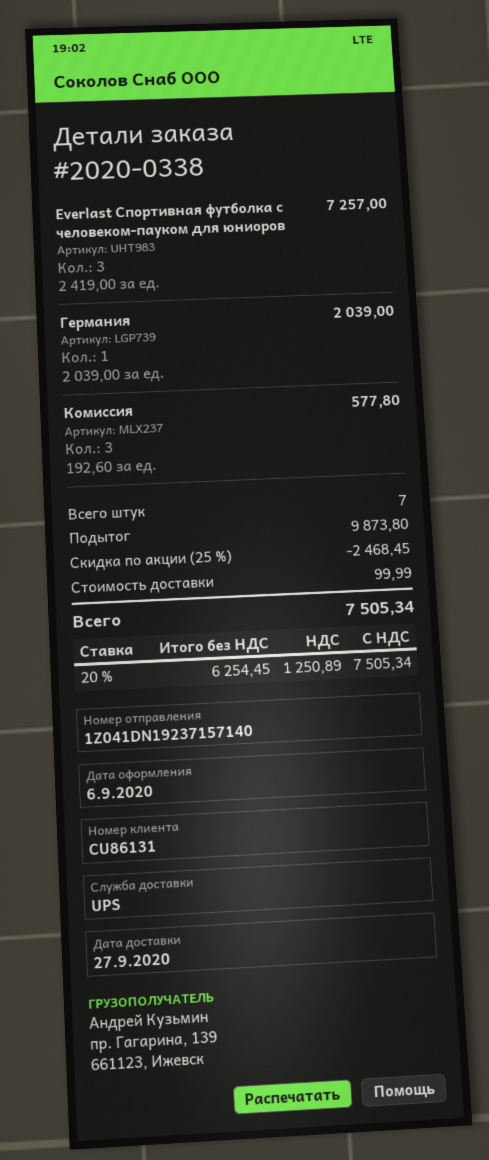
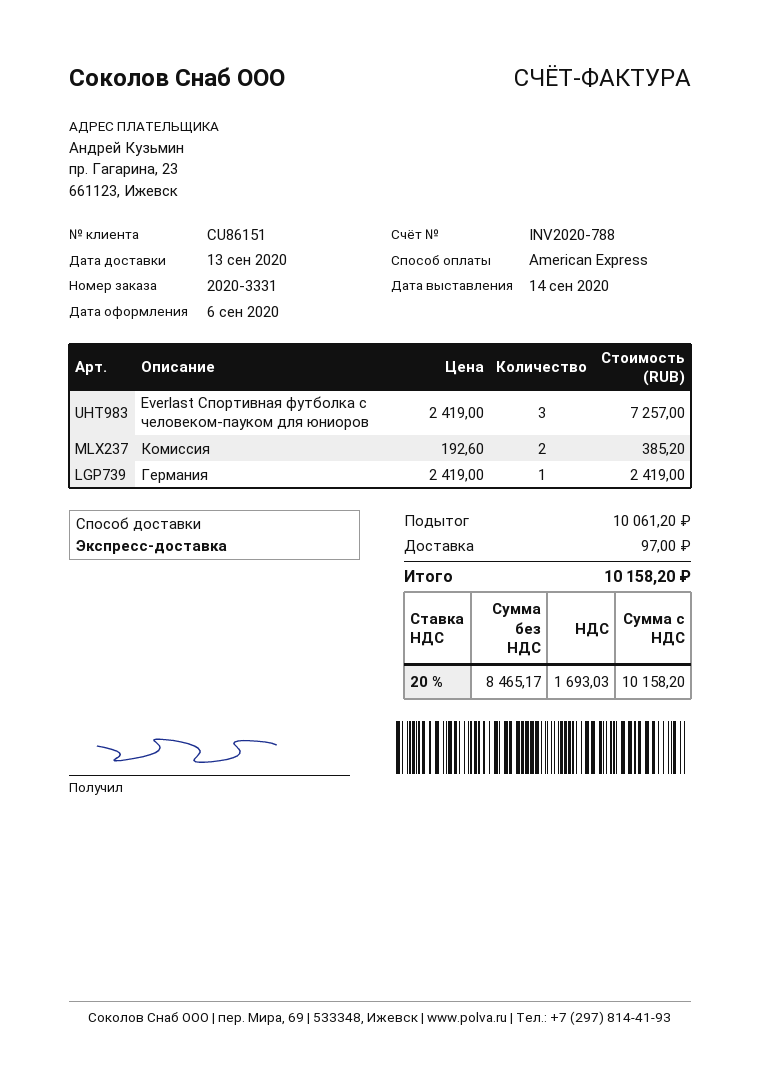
order number: 2020-0338 -> 2020-3331
delivery date: 2020-09-27 -> 2020-09-13
customer number: CU86131 -> CU86151
shipping method: UPS -> express
Германия: 1 x 2039.00 = 2039.00 -> 1 x 2419.00 = 2419.00
Комиссия: 3 x 192.60 = 577.80 -> 2 x 192.60 = 385.20
subtotal: 9873.80 -> 10061.20
discount: 25% = 2468.45 -> none
shipping: 99.99 -> 97.00
net: 6254.45 -> 8465.17
tax: 20% = 1250.89 -> 20% = 1693.03
total: 7505.34 -> 10158.20

